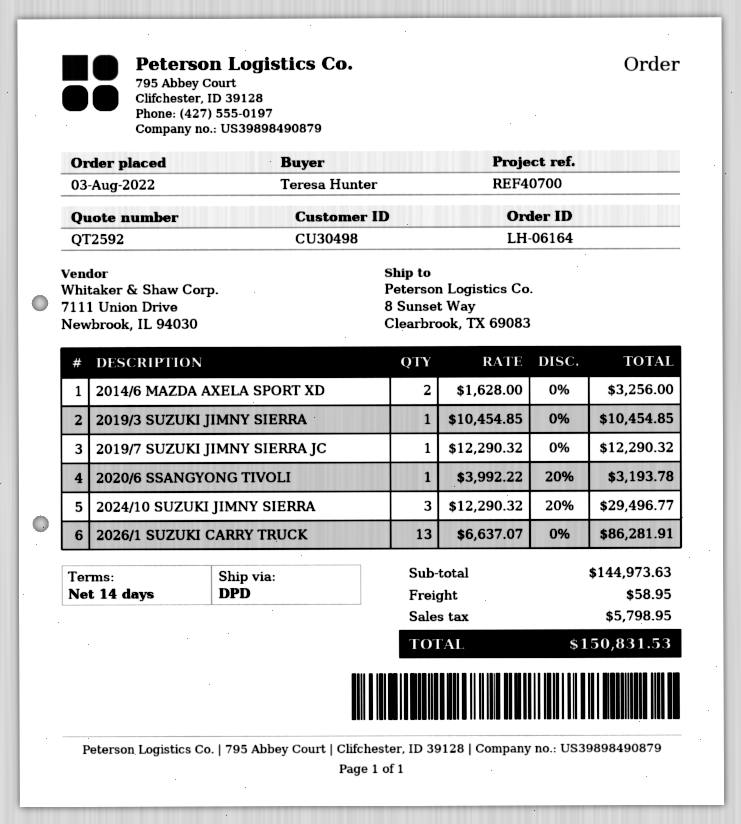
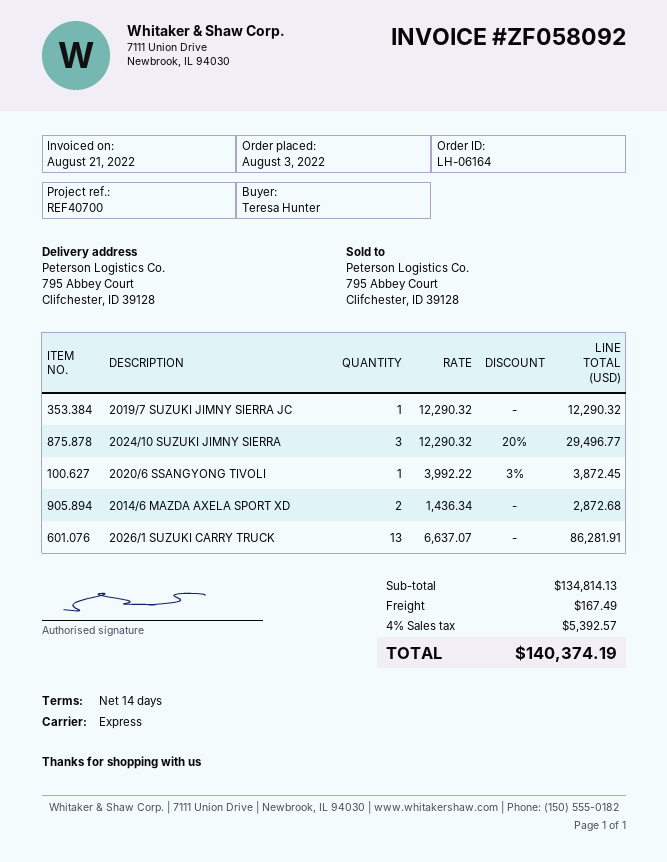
shipping method: DPD -> express
ship to: 8 Sunset Way, Clearbrook, TX 69083 -> 795 Abbey Court, Clifchester, ID 39128
2014/6 MAZDA AXELA SPORT XD: 2 x 1628.00 = 3256.00 -> 2 x 1436.34 = 2872.68
2019/3 SUZUKI JIMNY SIERRA: 1 x 10454.85 = 10454.85 -> none
2020/6 SSANGYONG TIVOLI: 1 x 3992.22 - 20% = 3193.78 -> 1 x 3992.22 - 3% = 3872.45
subtotal: 144973.63 -> 134814.13
shipping: 58.95 -> 167.49
tax: 5798.95 -> 5392.57
total: 150831.53 -> 140374.19

